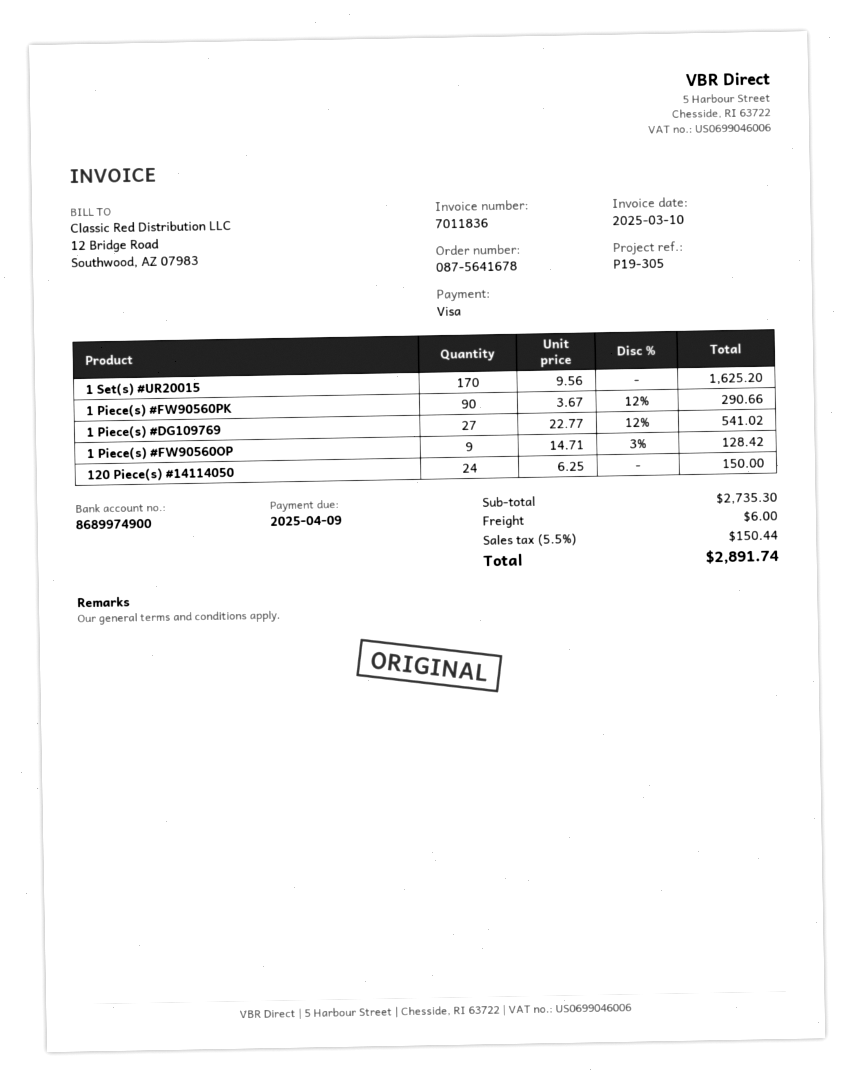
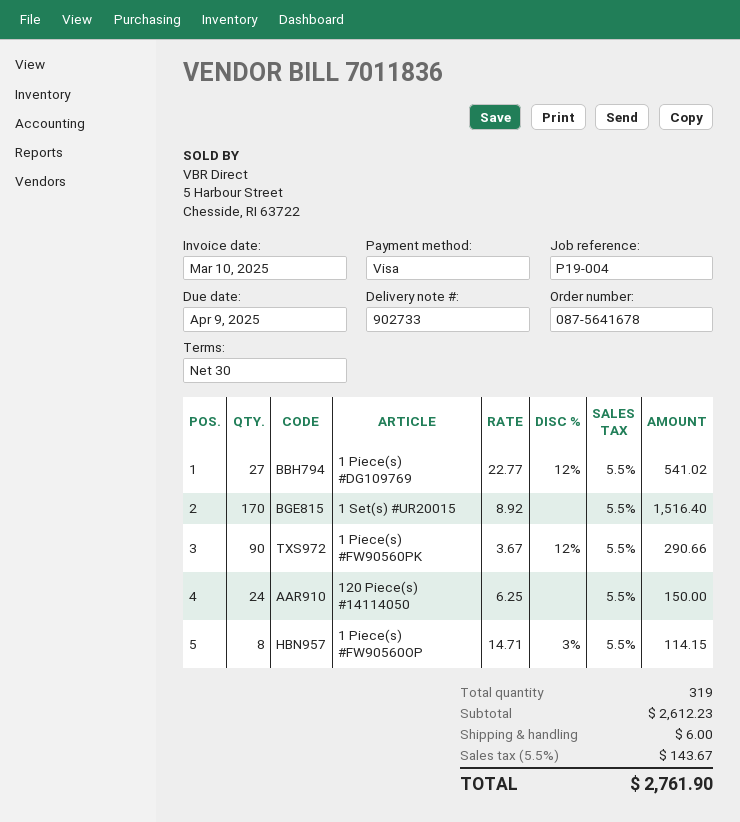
reference: P19-305 -> P19-004
1 Set(s) #UR20015: 170 x 9.56 = 1625.20 -> 170 x 8.92 = 1516.40
1 Piece(s) #FW90560OP: 9 x 14.71 - 3% = 128.42 -> 8 x 14.71 - 3% = 114.15
subtotal: 2735.30 -> 2612.23
tax: 5.5% = 150.44 -> 5.5% = 143.67
total: 2891.74 -> 2761.90

